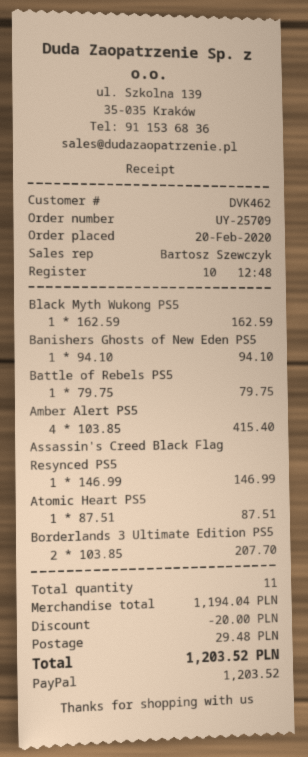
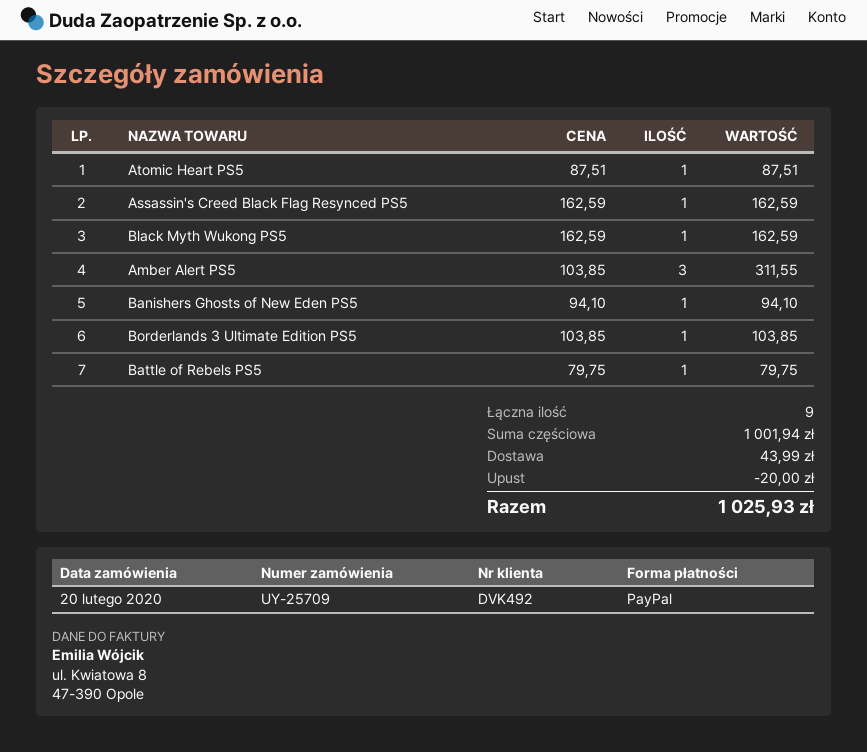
customer number: DVK462 -> DVK492
Amber Alert PS5: 4 x 103.85 = 415.40 -> 3 x 103.85 = 311.55
Assassin's Creed Black Flag Resynced PS5: 1 x 146.99 = 146.99 -> 1 x 162.59 = 162.59
Borderlands 3 Ultimate Edition PS5: 2 x 103.85 = 207.70 -> 1 x 103.85 = 103.85
total quantity: 11 -> 9
subtotal: 1194.04 -> 1001.94
shipping: 29.48 -> 43.99
total: 1203.52 -> 1025.93

